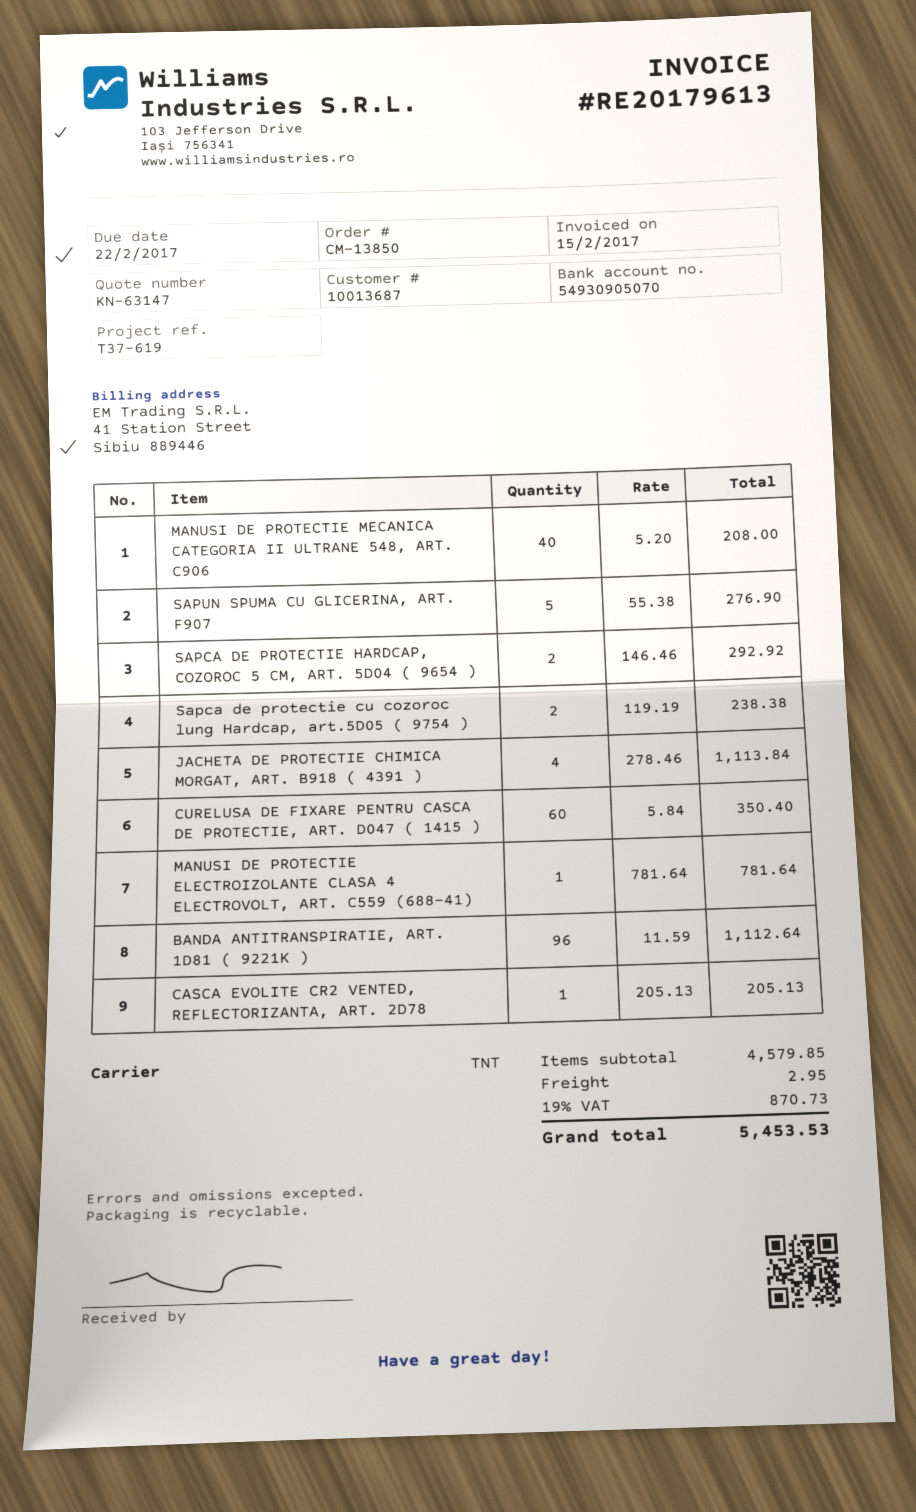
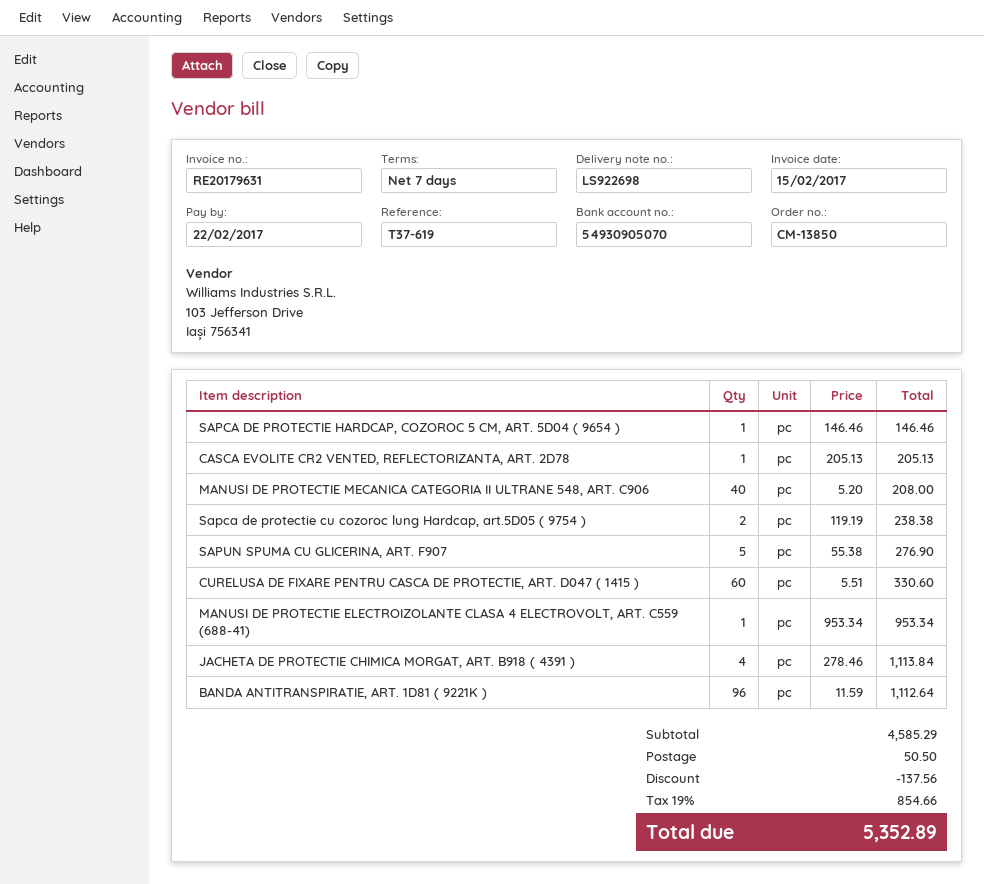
invoice number: RE20179613 -> RE20179631
SAPCA DE PROTECTIE HARDCAP, COZOROC 5 CM, ART. 5D04 ( 9654 ): 2 x 146.46 = 292.92 -> 1 x 146.46 = 146.46
CURELUSA DE FIXARE PENTRU CASCA DE PROTECTIE, ART. D047 ( 1415 ): 60 x 5.84 = 350.40 -> 60 x 5.51 = 330.60
MANUSI DE PROTECTIE ELECTROIZOLANTE CLASA 4 ELECTROVOLT, ART. C559 (688-41): 1 x 781.64 = 781.64 -> 1 x 953.34 = 953.34
subtotal: 4579.85 -> 4585.29
discount: none -> 137.56
shipping: 2.95 -> 50.50
tax: 19% = 870.73 -> 19% = 854.66
total: 5453.53 -> 5352.89

